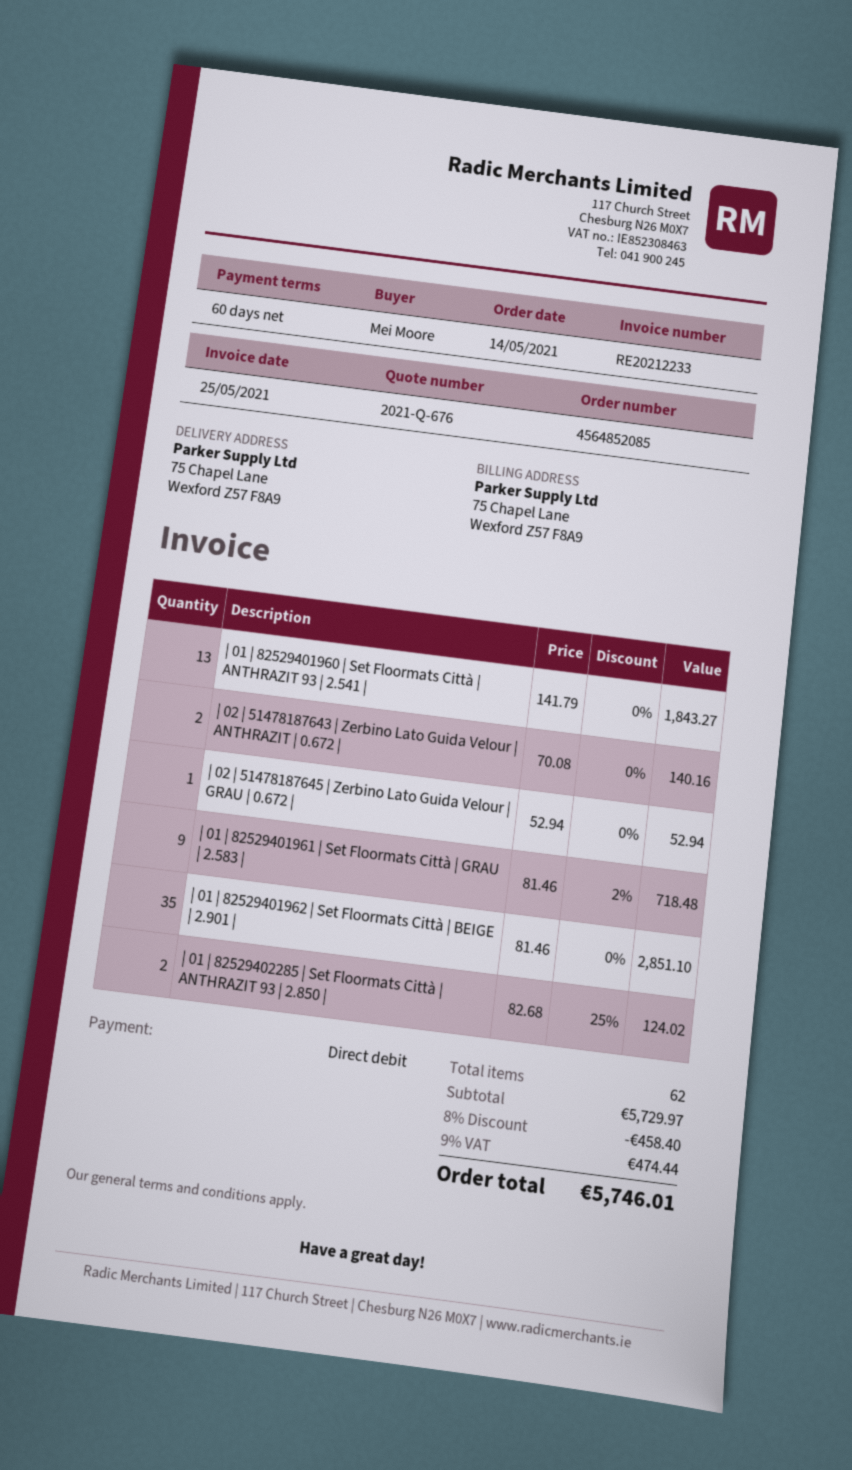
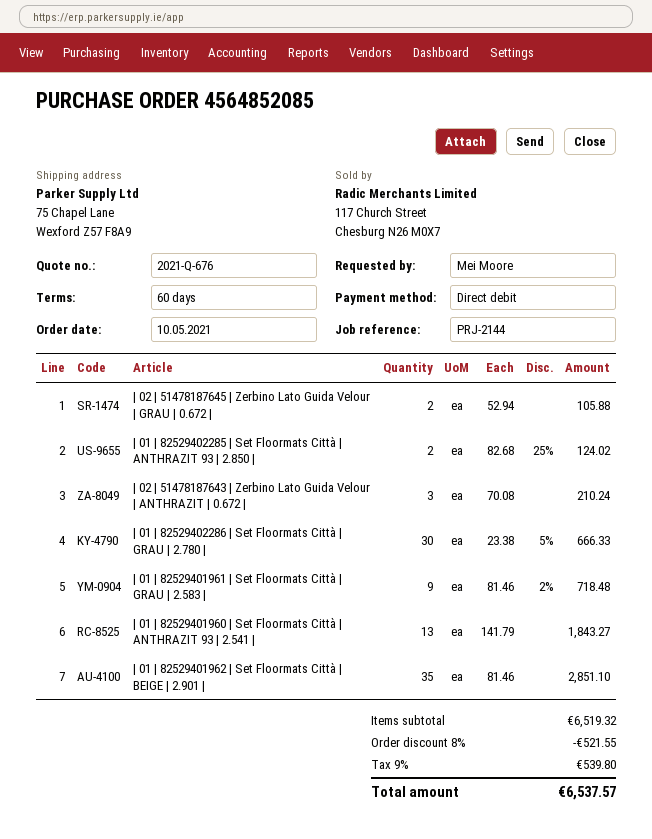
order date: 2021-05-14 -> 2021-05-10
| 02 | 51478187643 | Zerbino Lato Guida Velour | ANTHRAZIT | 0.672 |: 2 x 70.08 = 140.16 -> 3 x 70.08 = 210.24
| 02 | 51478187645 | Zerbino Lato Guida Velour | GRAU | 0.672 |: 1 x 52.94 = 52.94 -> 2 x 52.94 = 105.88
| 01 | 82529402286 | Set Floormats Città | GRAU | 2.780 |: none -> 30 x 23.38 - 5% = 666.33
subtotal: 5729.97 -> 6519.32
discount: 8% = 458.40 -> 8% = 521.55
tax: 9% = 474.44 -> 9% = 539.80
total: 5746.01 -> 6537.57

